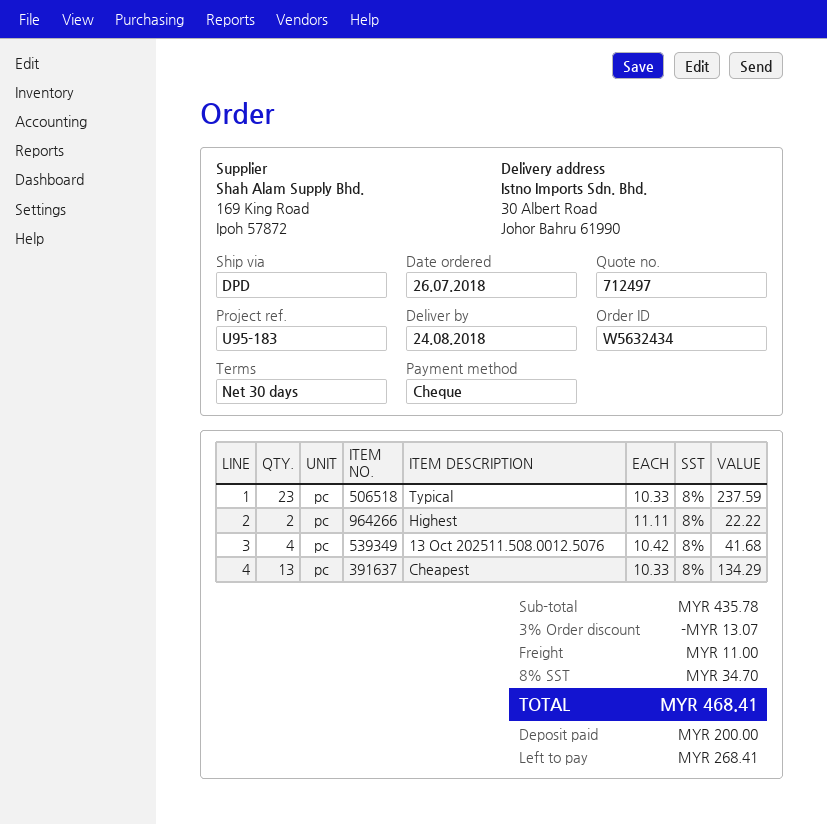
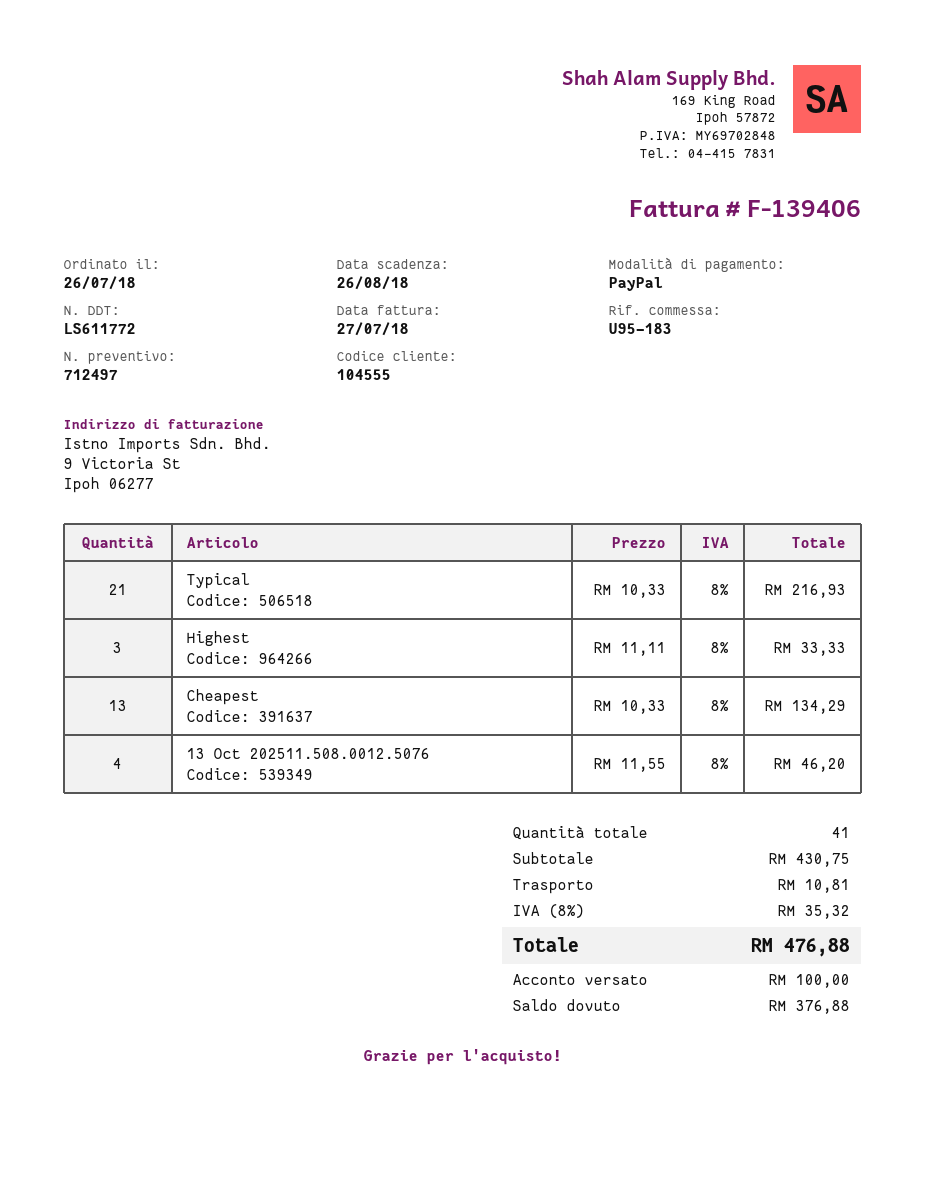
payment method: cheque -> PayPal
Typical: 23 x 10.33 = 237.59 -> 21 x 10.33 = 216.93
Highest: 2 x 11.11 = 22.22 -> 3 x 11.11 = 33.33
13 Oct 202511.508.0012.5076: 4 x 10.42 = 41.68 -> 4 x 11.55 = 46.20
subtotal: 435.78 -> 430.75
discount: 3% = 13.07 -> none
shipping: 11.00 -> 10.81
tax: 8% = 34.70 -> 8% = 35.32
total: 468.41 -> 476.88
deposit: 200.00 -> 100.00
balance: 268.41 -> 376.88

